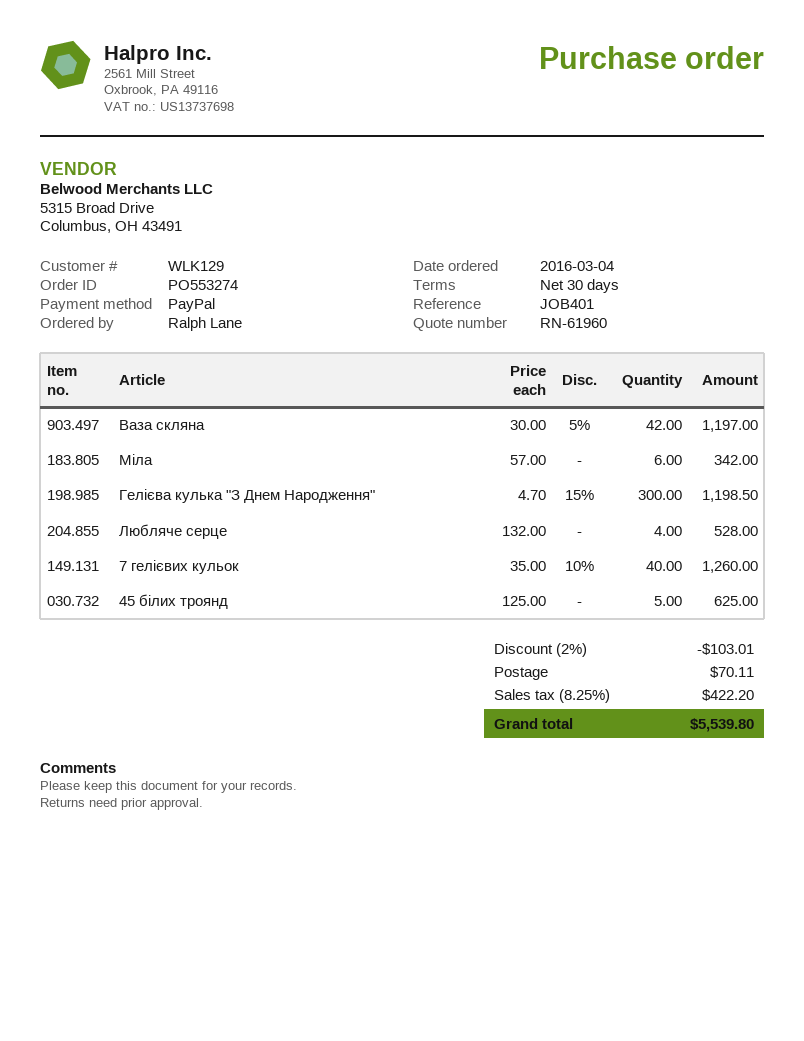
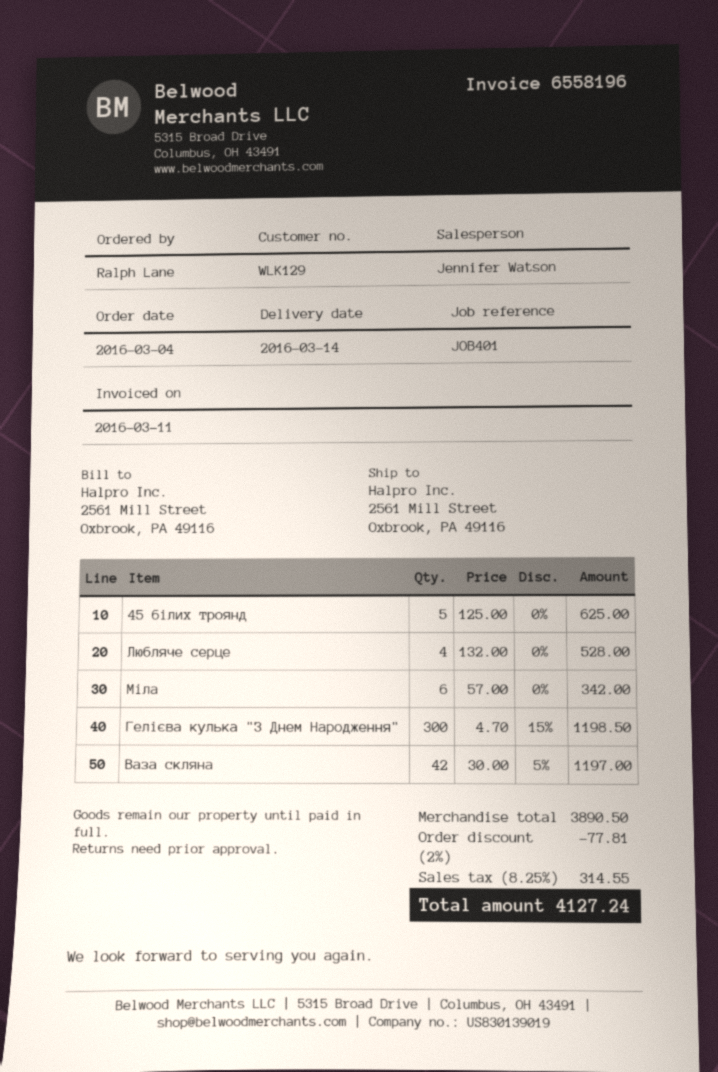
7 гелієвих кульок: 40 x 35.00 - 10% = 1260.00 -> none
discount: 2% = 103.01 -> 2% = 77.81
shipping: 70.11 -> none
tax: 8.25% = 422.20 -> 8.25% = 314.55
total: 5539.80 -> 4127.24

